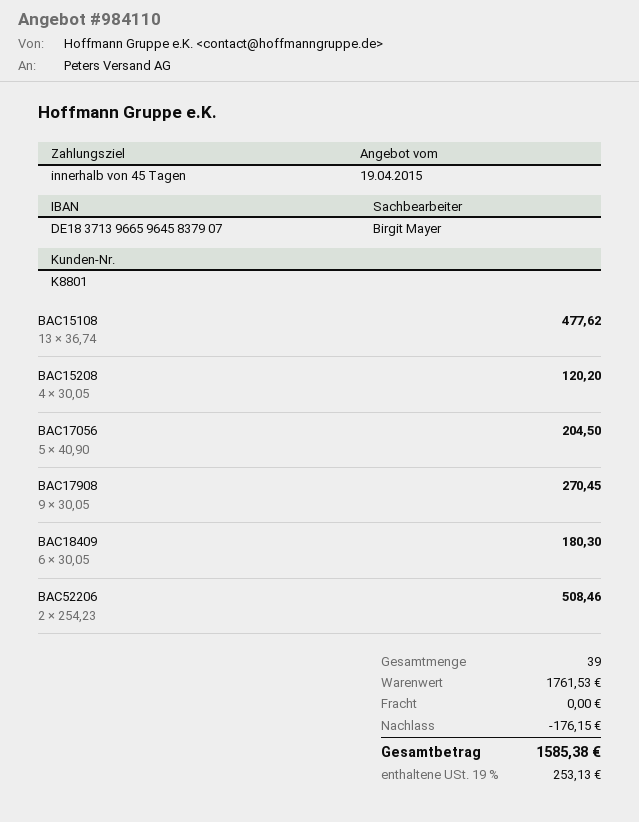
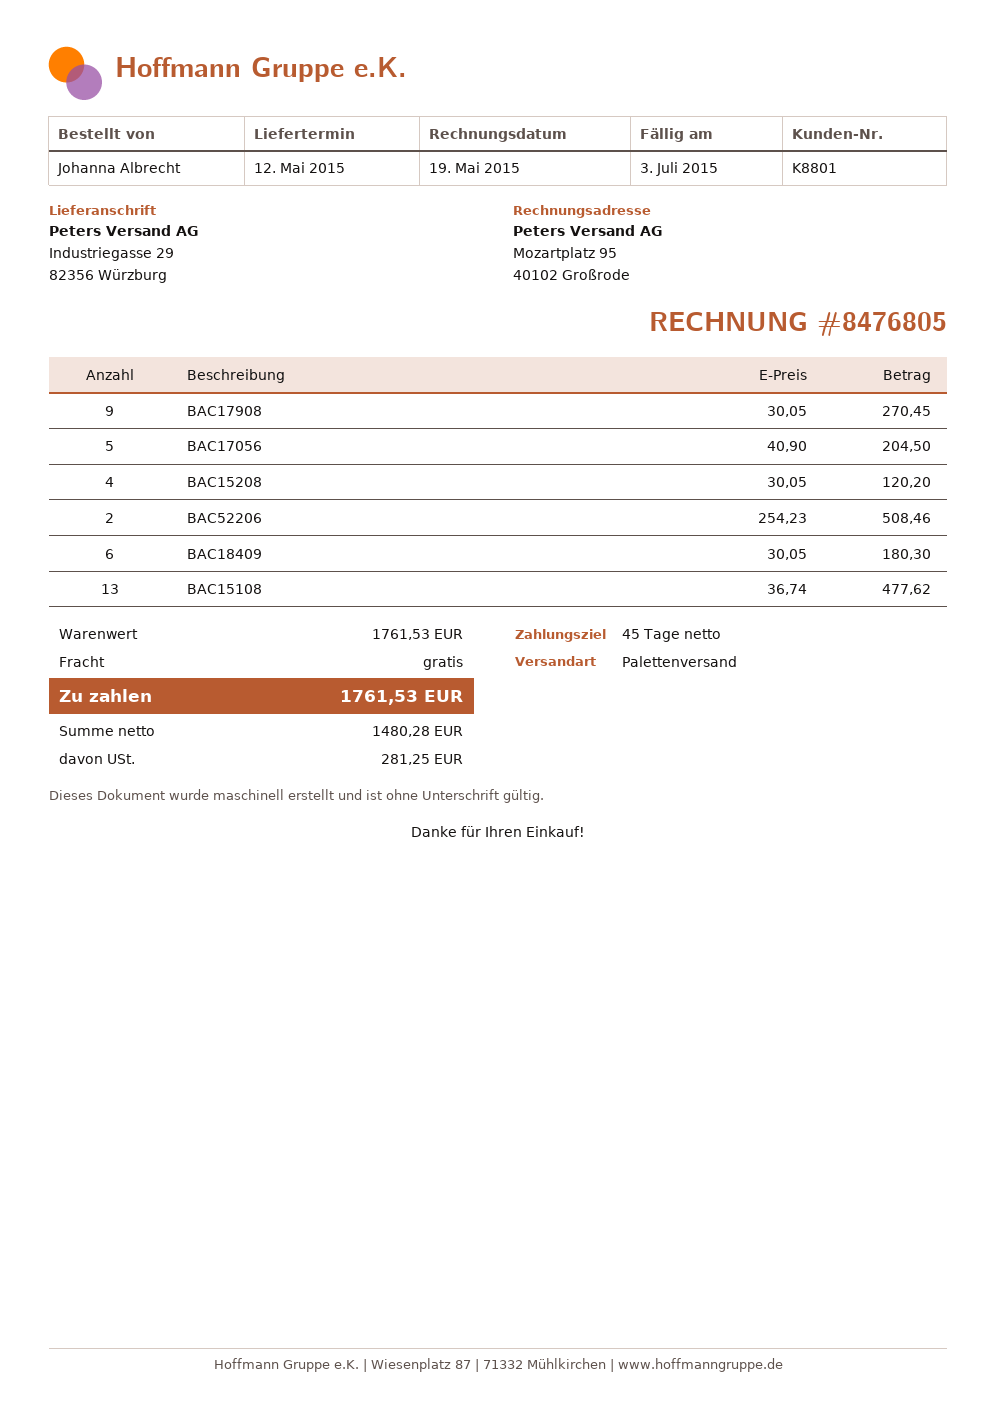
discount: 176.15 -> none
tax: 253.13 -> 281.25
total: 1585.38 -> 1761.53

